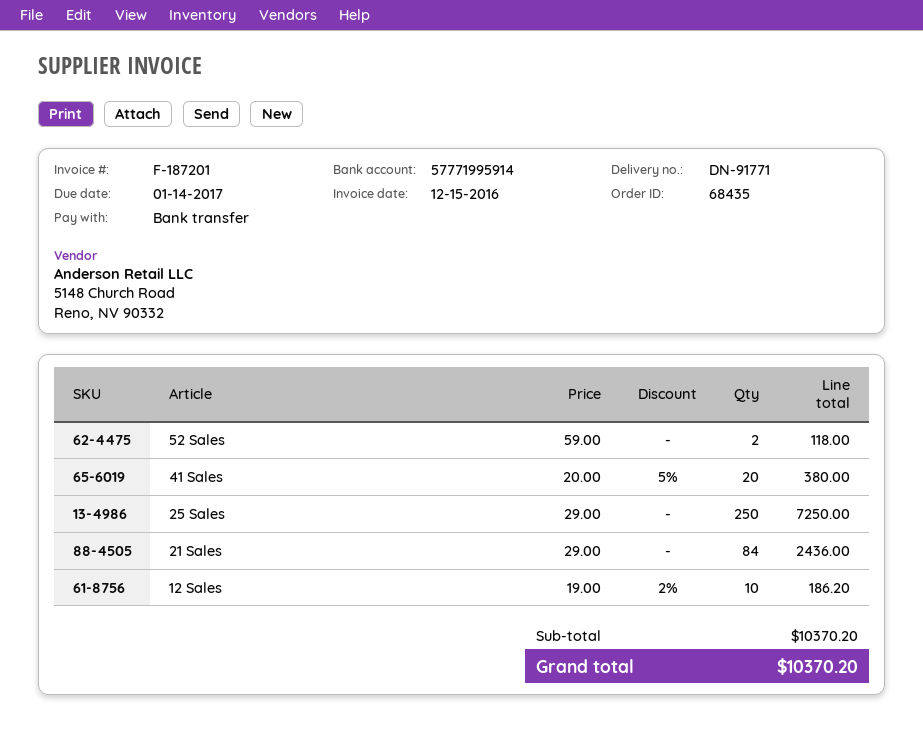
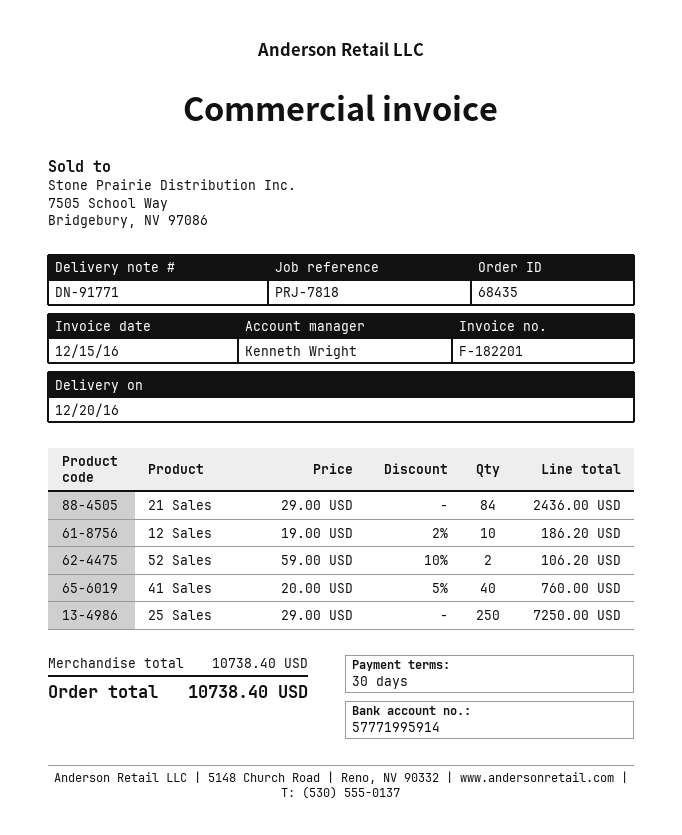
invoice number: F-187201 -> F-182201
52 Sales: 2 x 59.00 = 118.00 -> 2 x 59.00 - 10% = 106.20
41 Sales: 20 x 20.00 - 5% = 380.00 -> 40 x 20.00 - 5% = 760.00
subtotal: 10370.20 -> 10738.40
total: 10370.20 -> 10738.40

